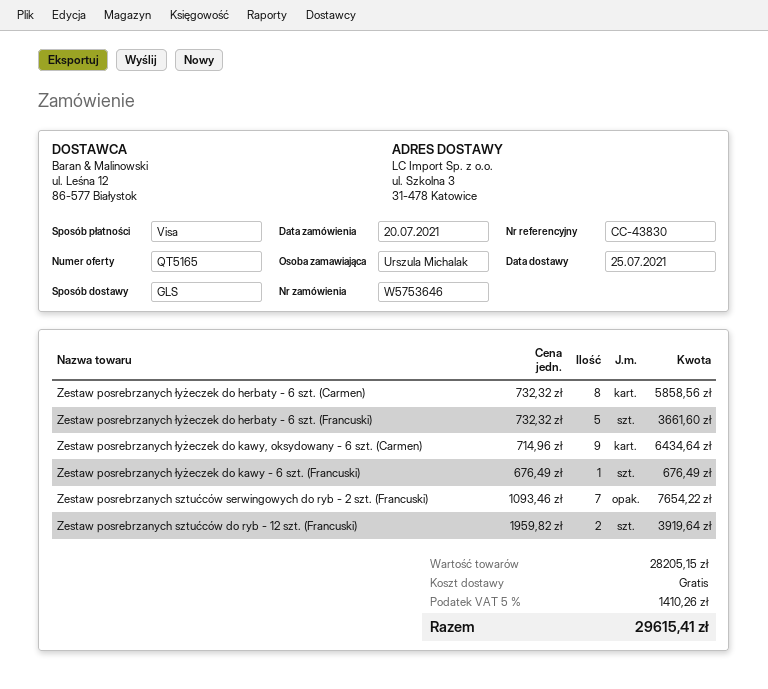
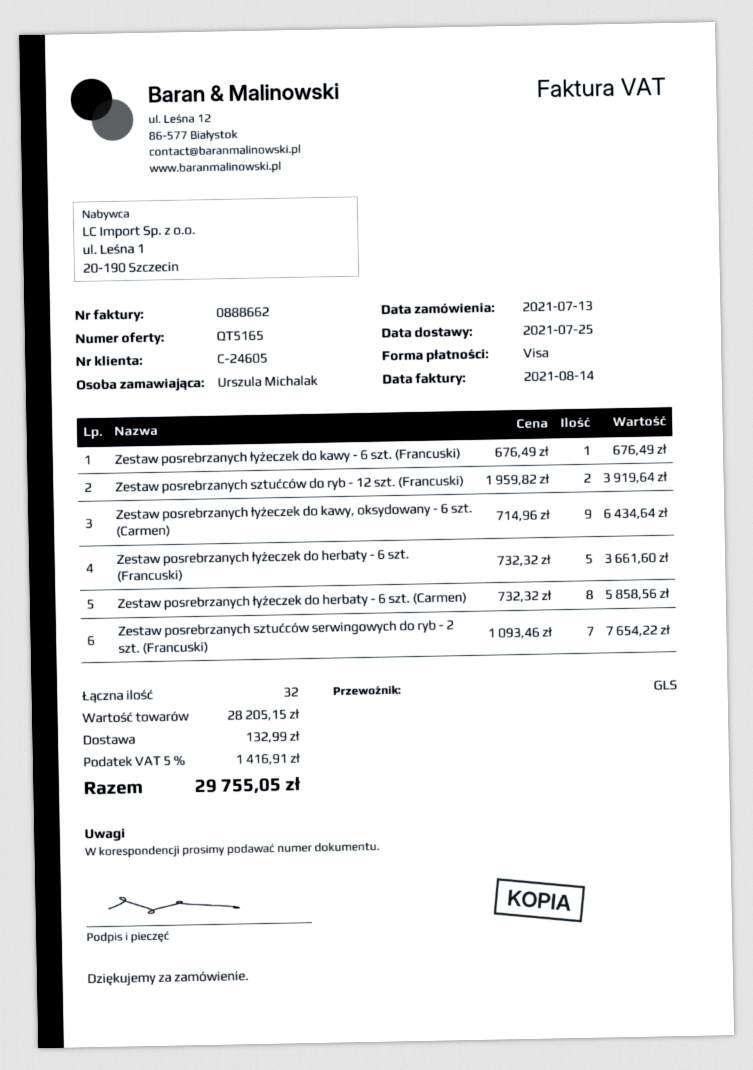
order date: 2021-07-20 -> 2021-07-13
shipping: 0.00 -> 132.99
tax: 5% = 1410.26 -> 5% = 1416.91
total: 29615.41 -> 29755.05

